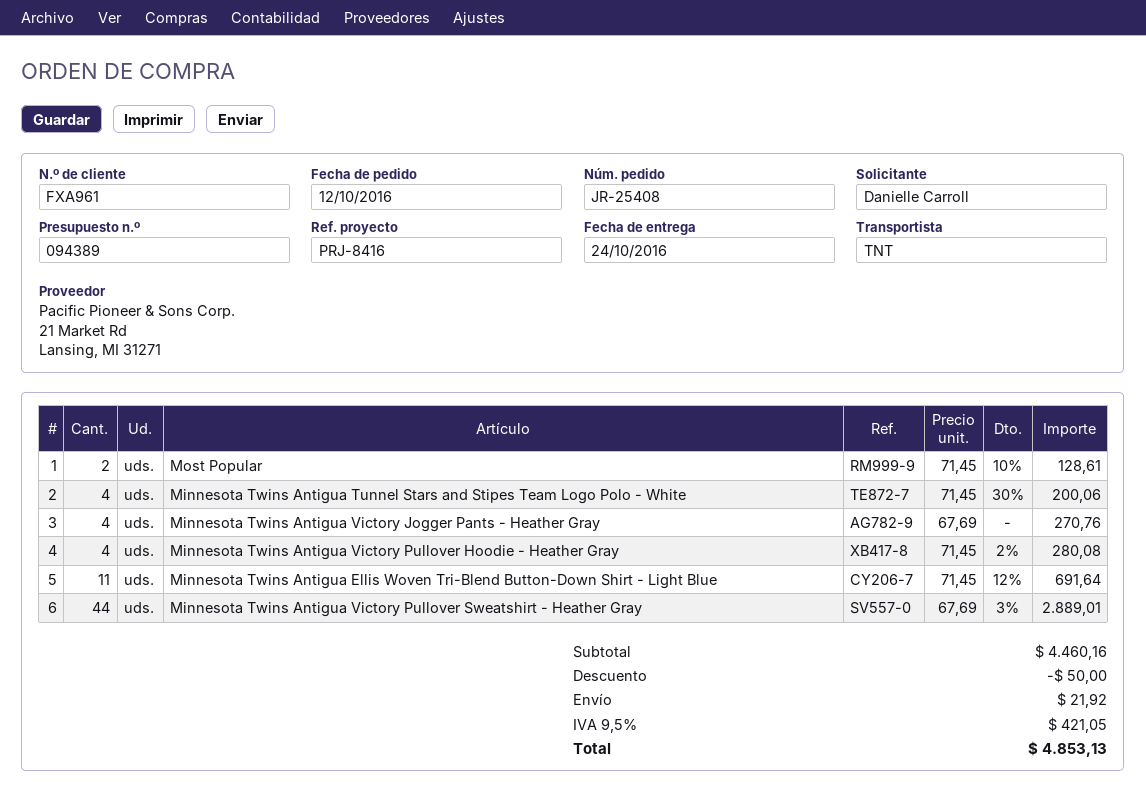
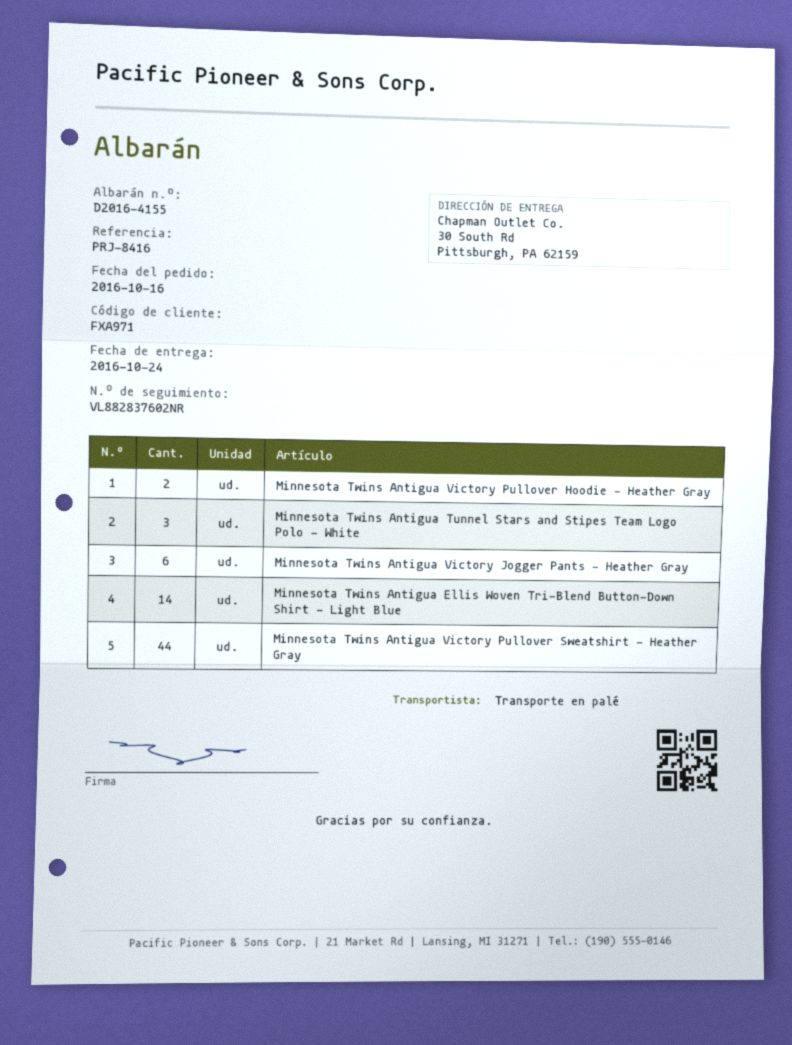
order date: 2016-10-12 -> 2016-10-16
customer number: FXA961 -> FXA971
shipping method: TNT -> pallet freight
Most Popular: 2 -> none
Minnesota Twins Antigua Tunnel Stars and Stipes Team Logo Polo - White: 4 -> 3
Minnesota Twins Antigua Victory Jogger Pants - Heather Gray: 4 -> 6
Minnesota Twins Antigua Victory Pullover Hoodie - Heather Gray: 4 -> 2
Minnesota Twins Antigua Ellis Woven Tri-Blend Button-Down Shirt - Light Blue: 11 -> 14

